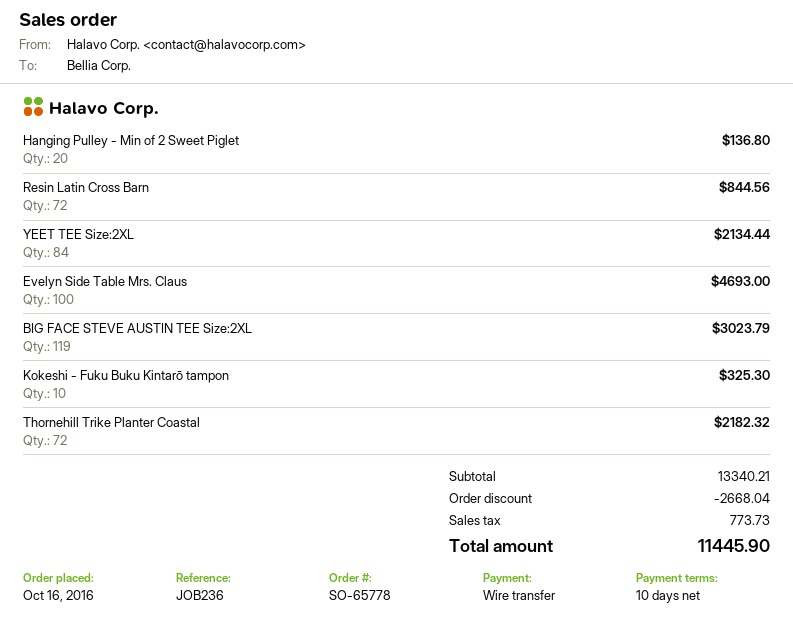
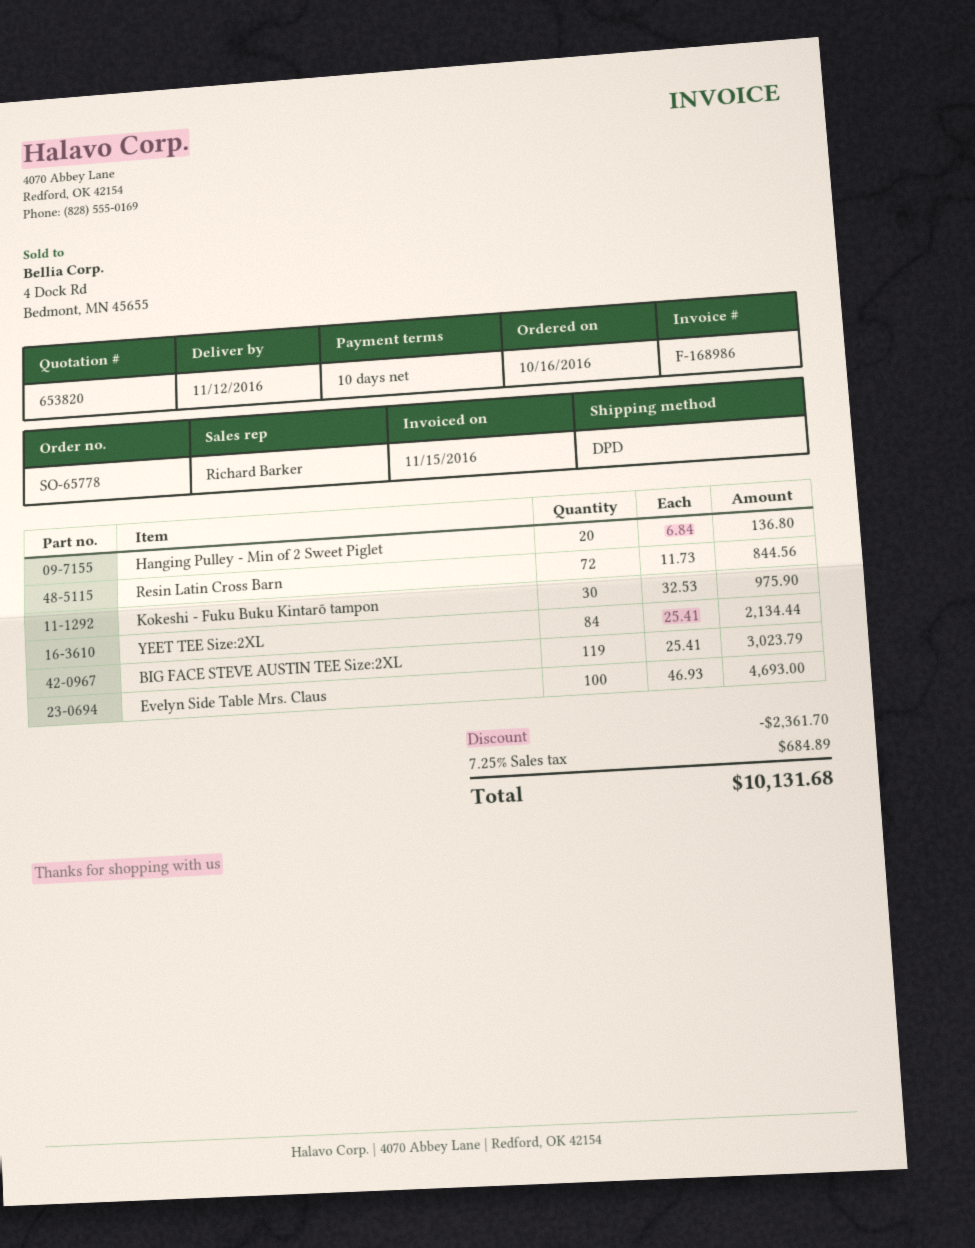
Kokeshi - Fuku Buku Kintarō tampon: 10 for 325.30 -> 30 for 975.90
Thornehill Trike Planter Coastal: 72 for 2182.32 -> none
discount: 2668.04 -> 2361.70
tax: 773.73 -> 684.89
total: 11445.90 -> 10131.68

